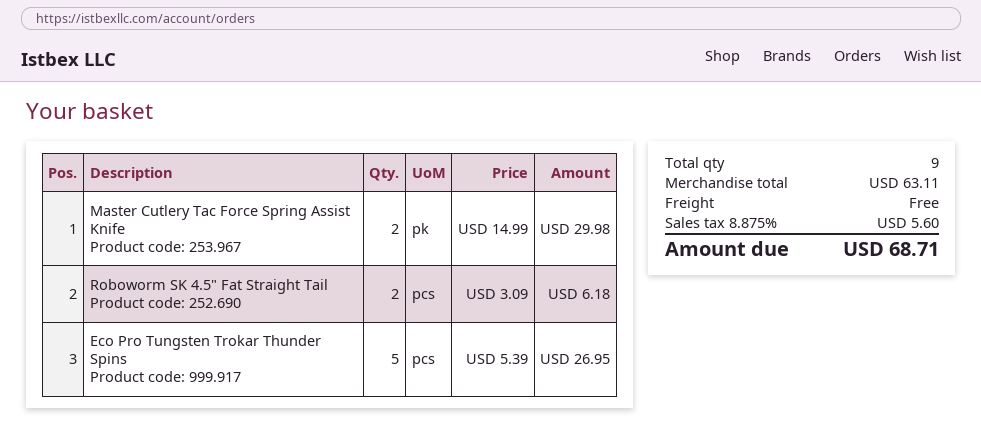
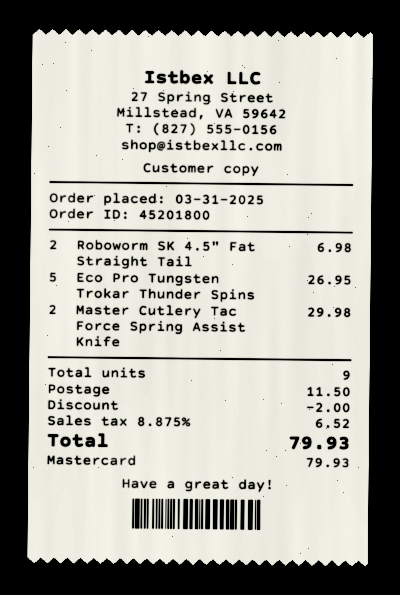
Roboworm SK 4.5" Fat Straight Tail: 2 for 6.18 -> 2 for 6.98
discount: none -> 2.00
shipping: 0.00 -> 11.50
tax: 8.875% = 5.60 -> 8.875% = 6.52
total: 68.71 -> 79.93

